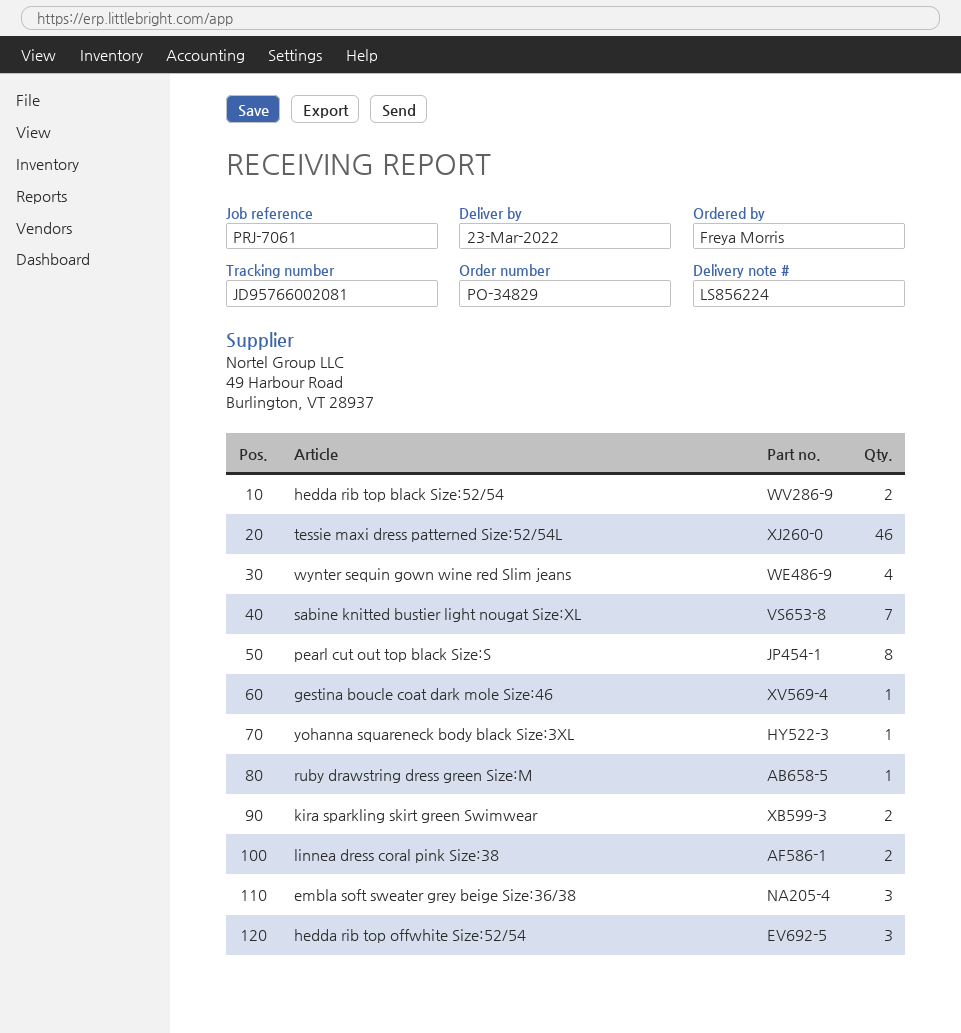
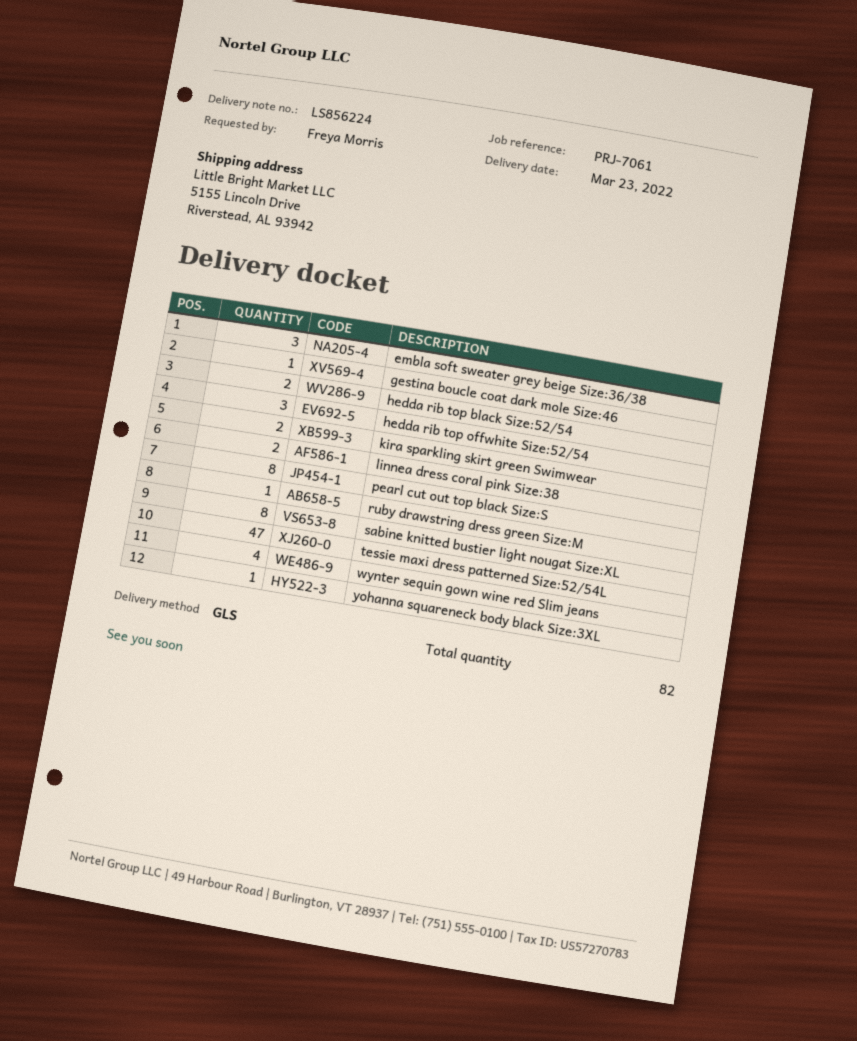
tessie maxi dress patterned Size:52/54L: 46 -> 47
sabine knitted bustier light nougat Size:XL: 7 -> 8

